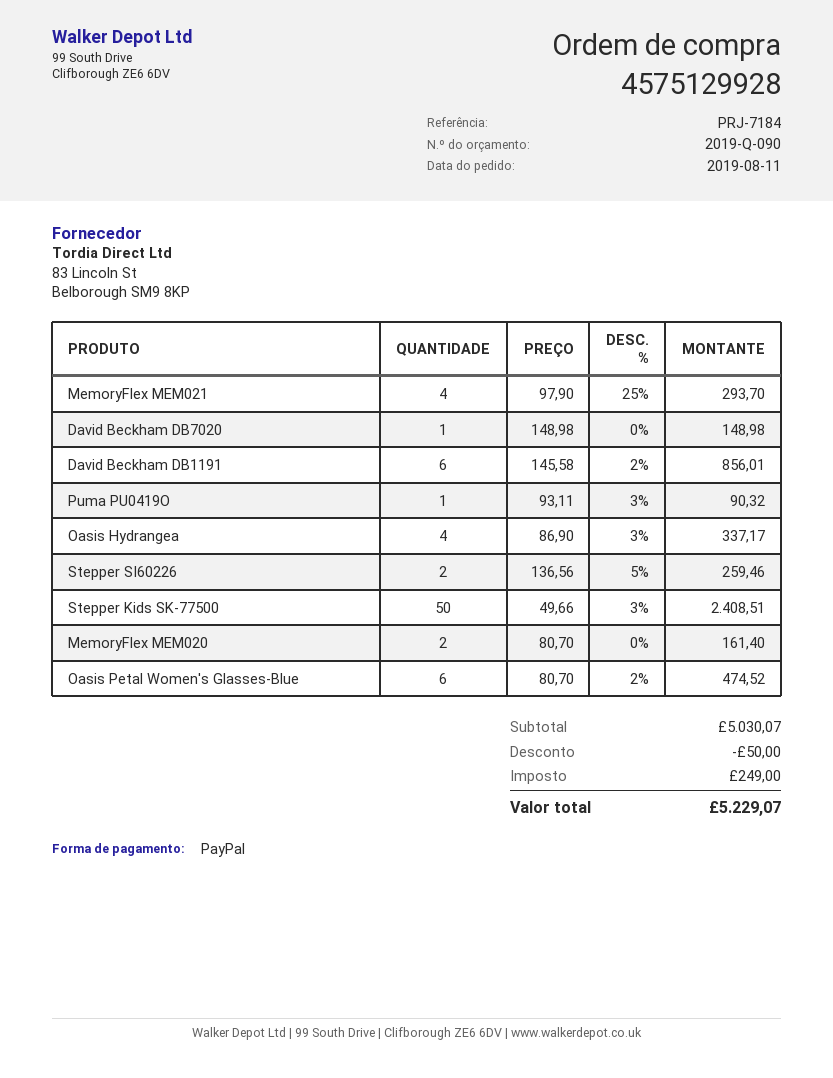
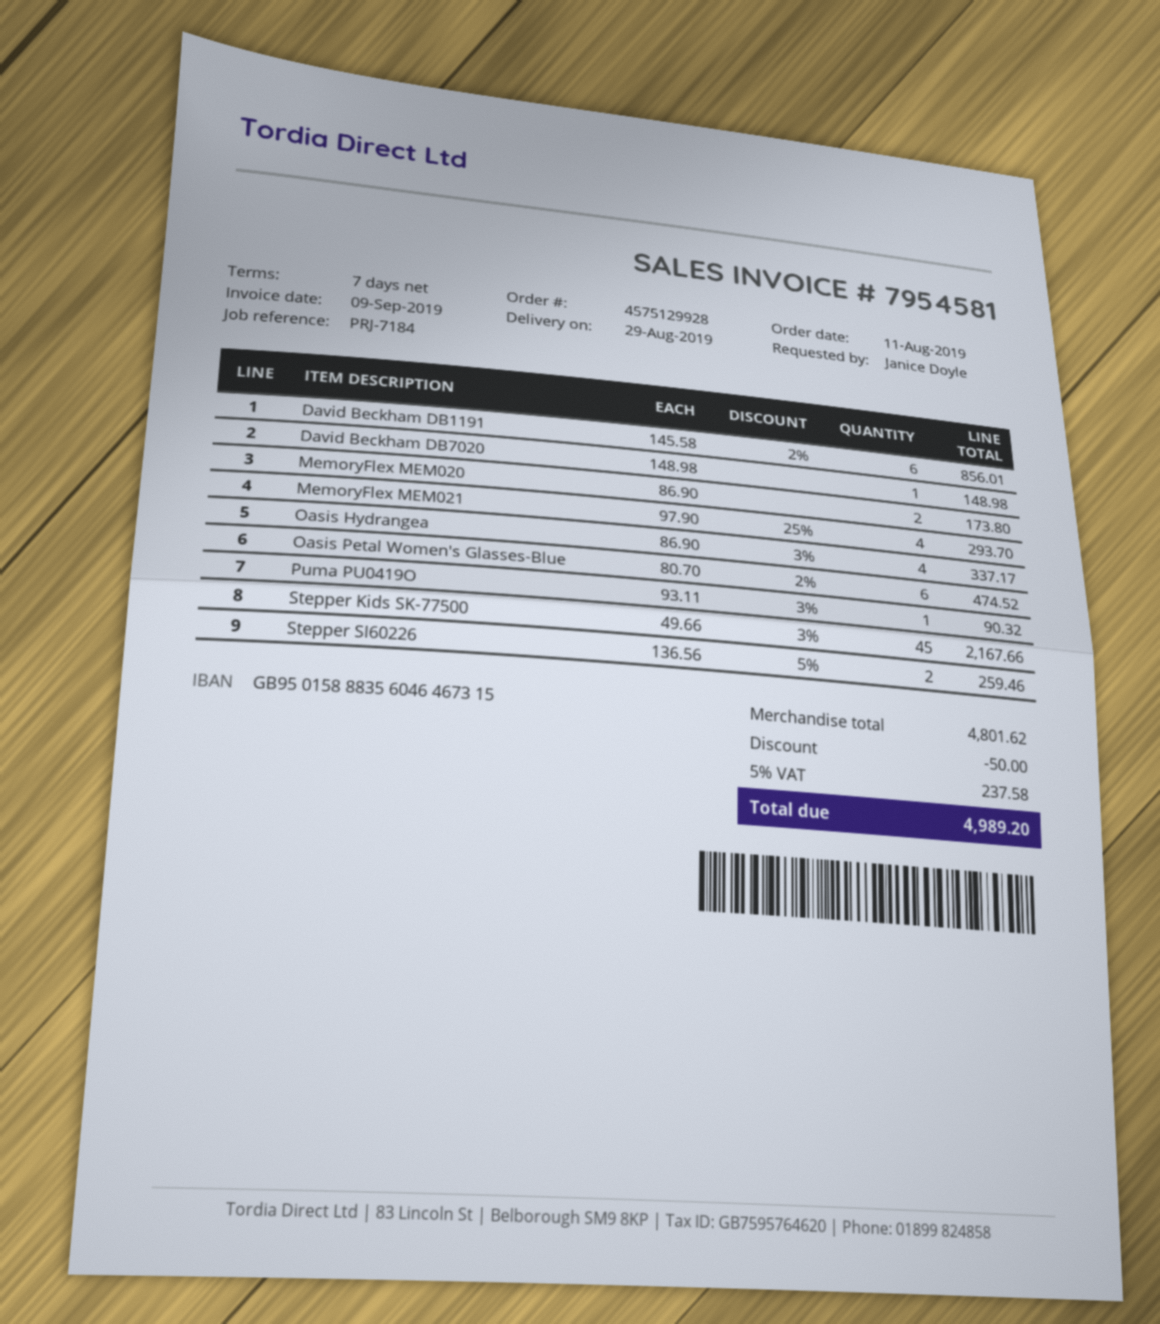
Stepper Kids SK-77500: 50 x 49.66 - 3% = 2408.51 -> 45 x 49.66 - 3% = 2167.66
MemoryFlex MEM020: 2 x 80.70 = 161.40 -> 2 x 86.90 = 173.80
subtotal: 5030.07 -> 4801.62
tax: 249.00 -> 237.58
total: 5229.07 -> 4989.20

